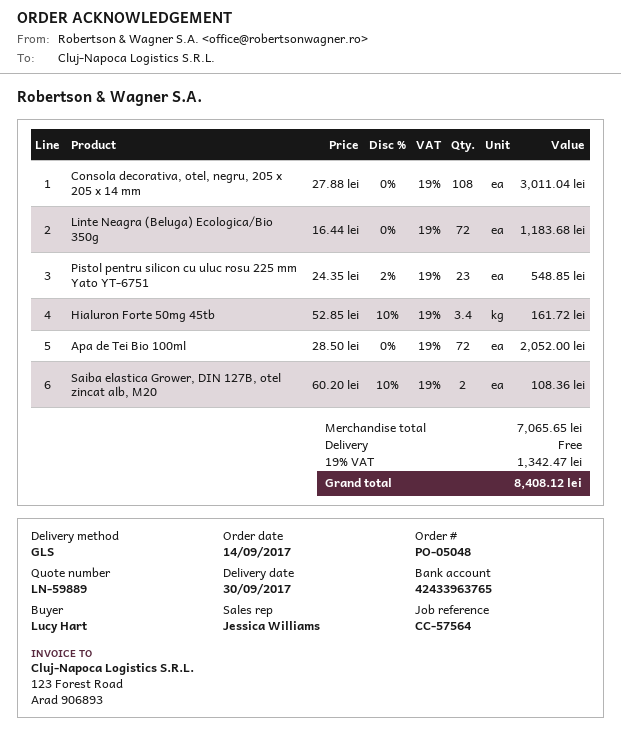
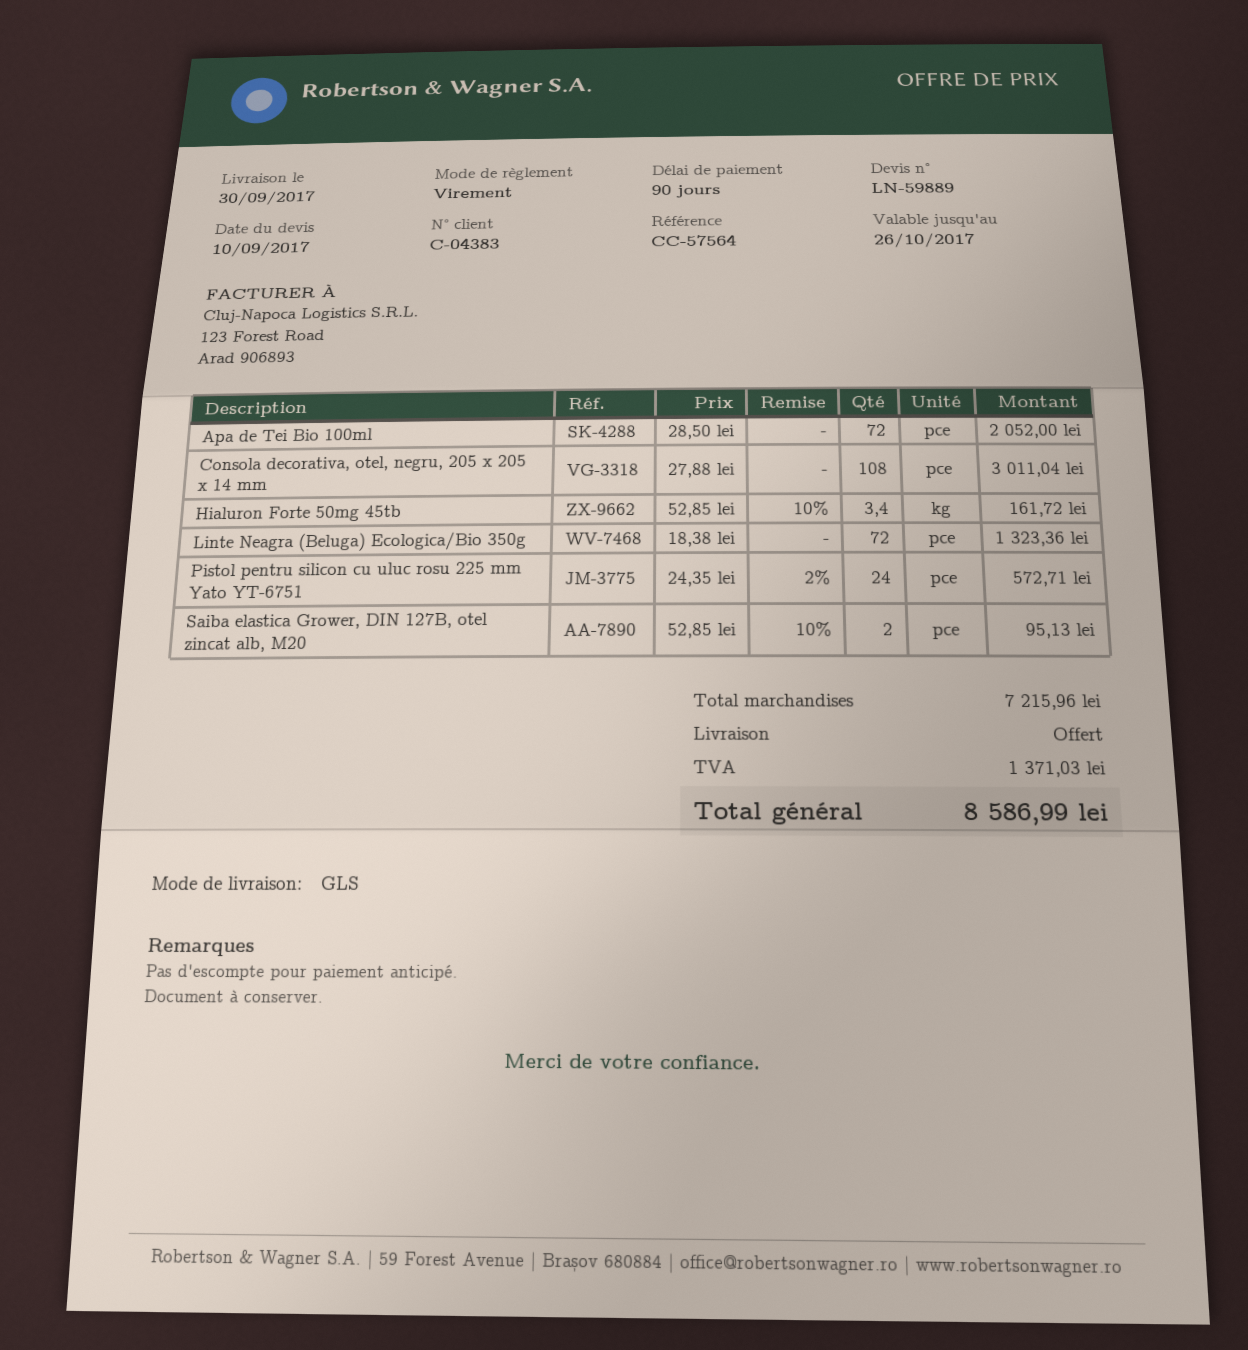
Linte Neagra (Beluga) Ecologica/Bio 350g: 72 x 16.44 = 1183.68 -> 72 x 18.38 = 1323.36
Pistol pentru silicon cu uluc rosu 225 mm Yato YT-6751: 23 x 24.35 - 2% = 548.85 -> 24 x 24.35 - 2% = 572.71
Saiba elastica Grower, DIN 127B, otel zincat alb, M20: 2 x 60.20 - 10% = 108.36 -> 2 x 52.85 - 10% = 95.13
subtotal: 7065.65 -> 7215.96
tax: 1342.47 -> 1371.03
total: 8408.12 -> 8586.99

